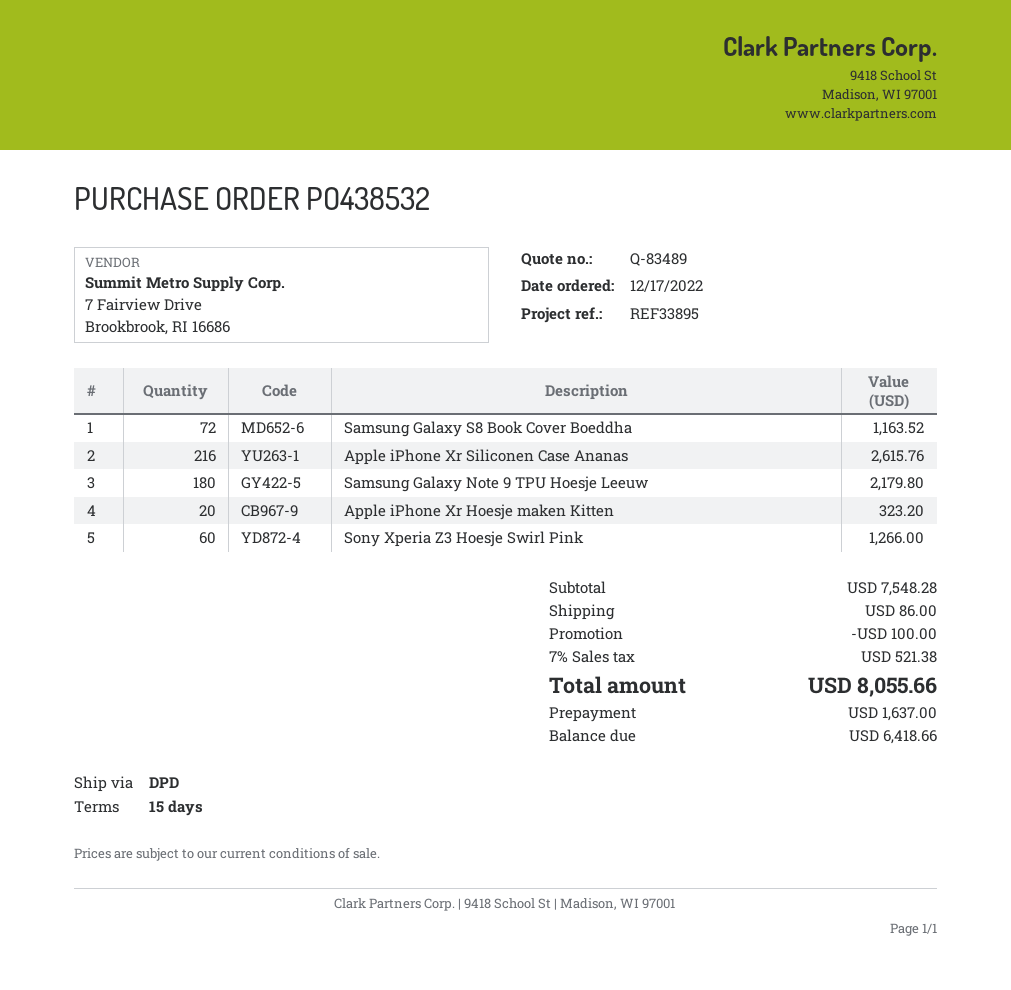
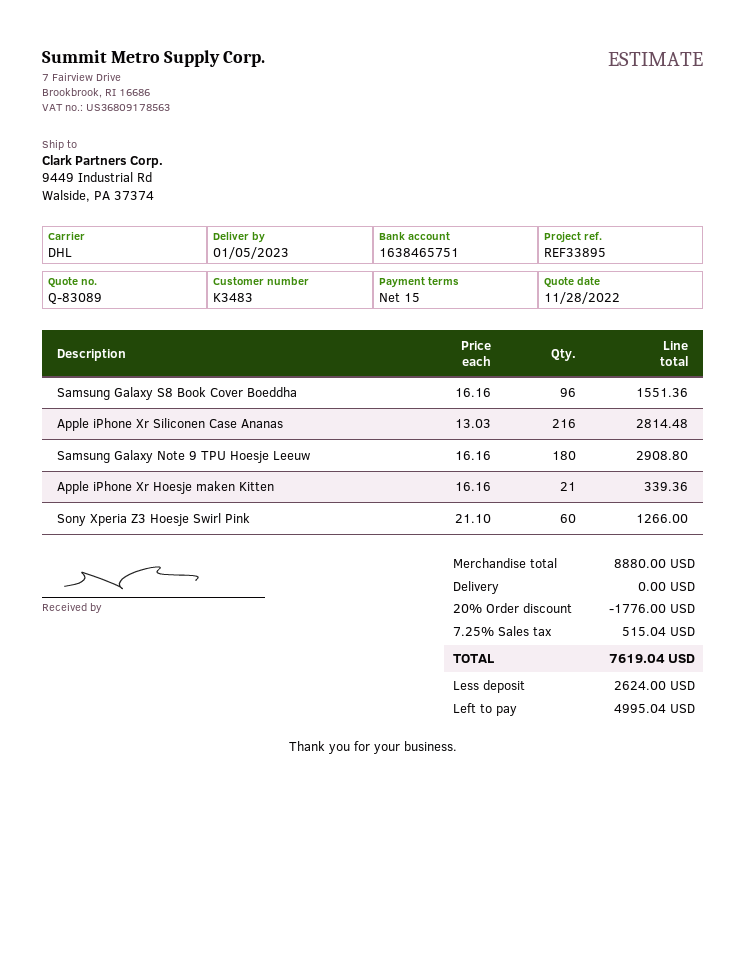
quote number: Q-83489 -> Q-83089
shipping method: DPD -> DHL
Samsung Galaxy S8 Book Cover Boeddha: 72 for 1163.52 -> 96 for 1551.36
Apple iPhone Xr Siliconen Case Ananas: 216 for 2615.76 -> 216 for 2814.48
Samsung Galaxy Note 9 TPU Hoesje Leeuw: 180 for 2179.80 -> 180 for 2908.80
Apple iPhone Xr Hoesje maken Kitten: 20 for 323.20 -> 21 for 339.36
subtotal: 7548.28 -> 8880.00
discount: 100.00 -> 1776.00
shipping: 86.00 -> 0.00
tax: 7% = 521.38 -> 7.25% = 515.04
total: 8055.66 -> 7619.04
deposit: 1637.00 -> 2624.00
balance: 6418.66 -> 4995.04

